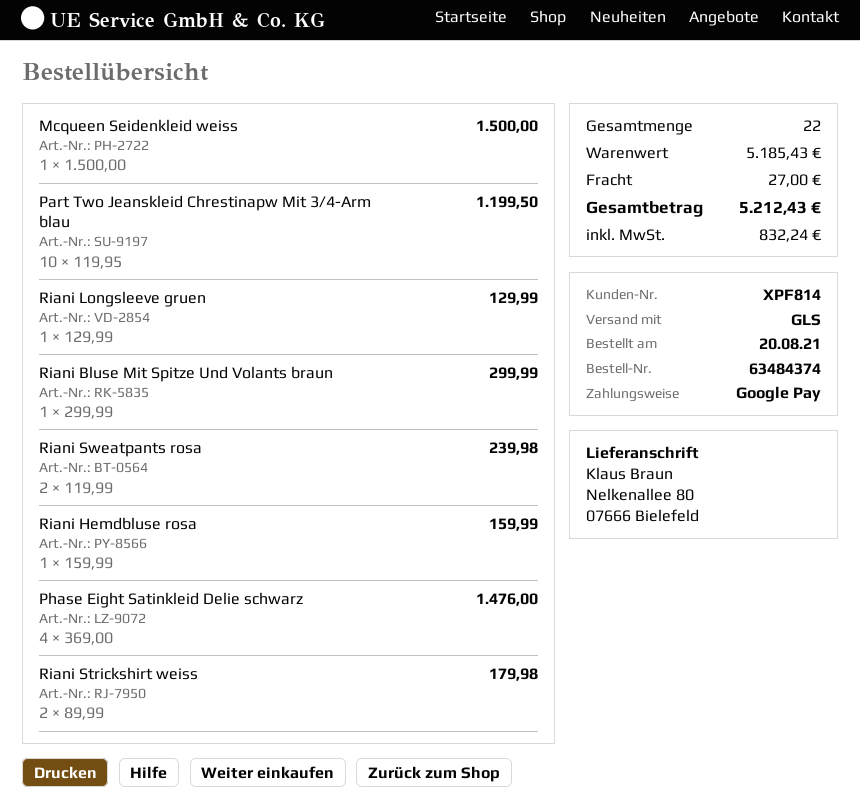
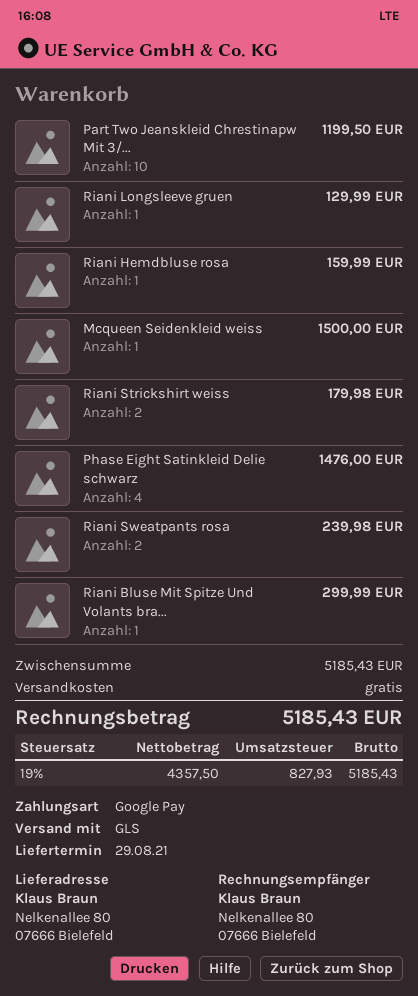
shipping: 27.00 -> 0.00
tax: 832.24 -> 827.93
total: 5212.43 -> 5185.43

